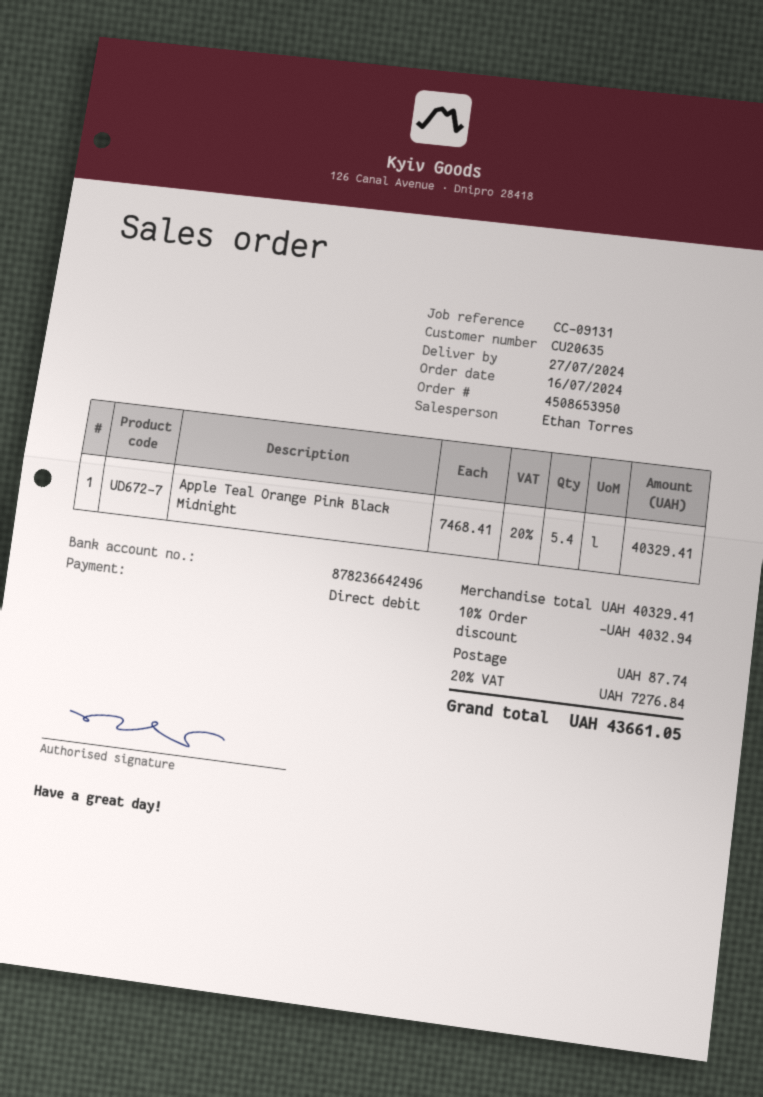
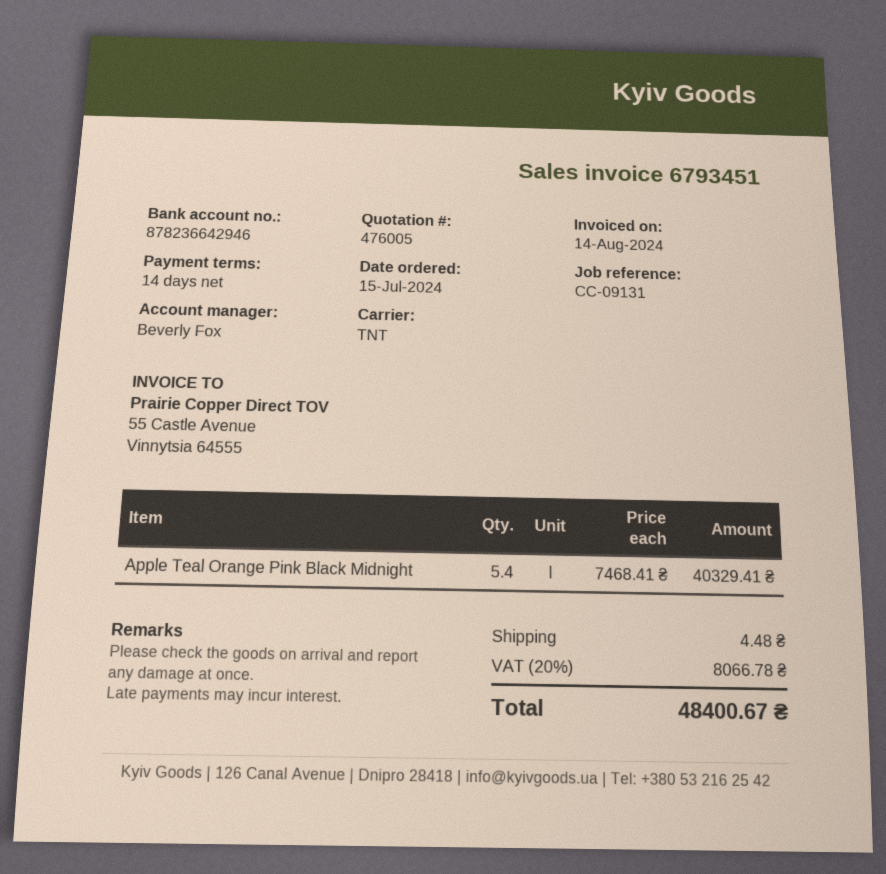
order date: 2024-07-16 -> 2024-07-15
sales rep: Ethan Torres -> Beverly Fox
bank account: 878236642496 -> 878236642946
discount: 10% = 4032.94 -> none
shipping: 87.74 -> 4.48
tax: 20% = 7276.84 -> 20% = 8066.78
total: 43661.05 -> 48400.67

